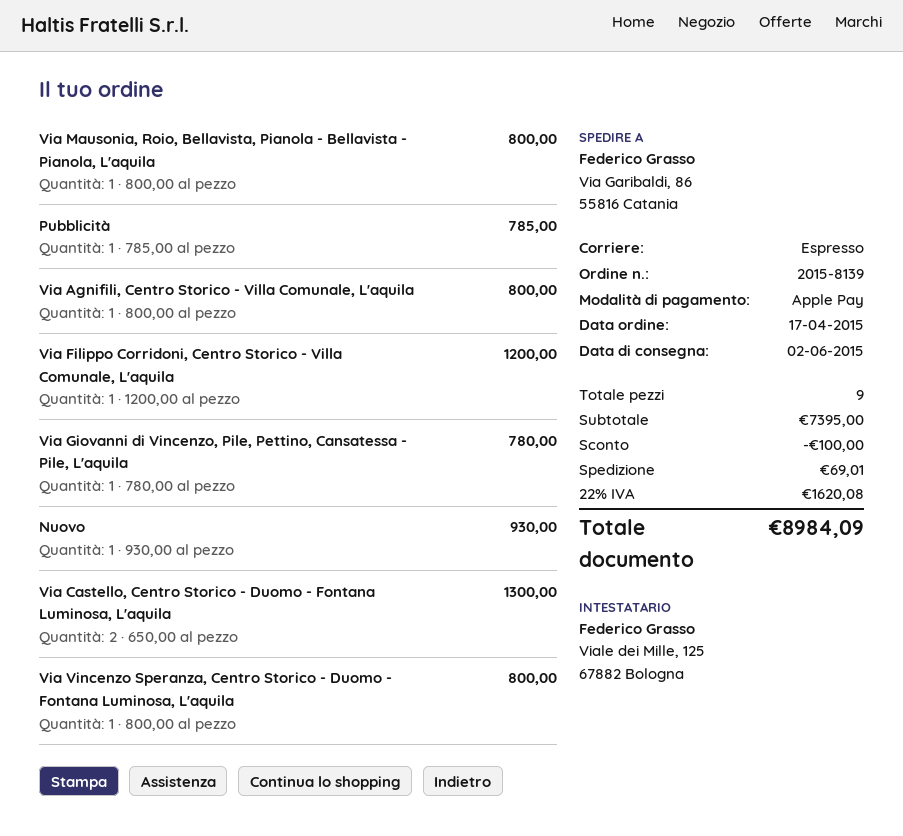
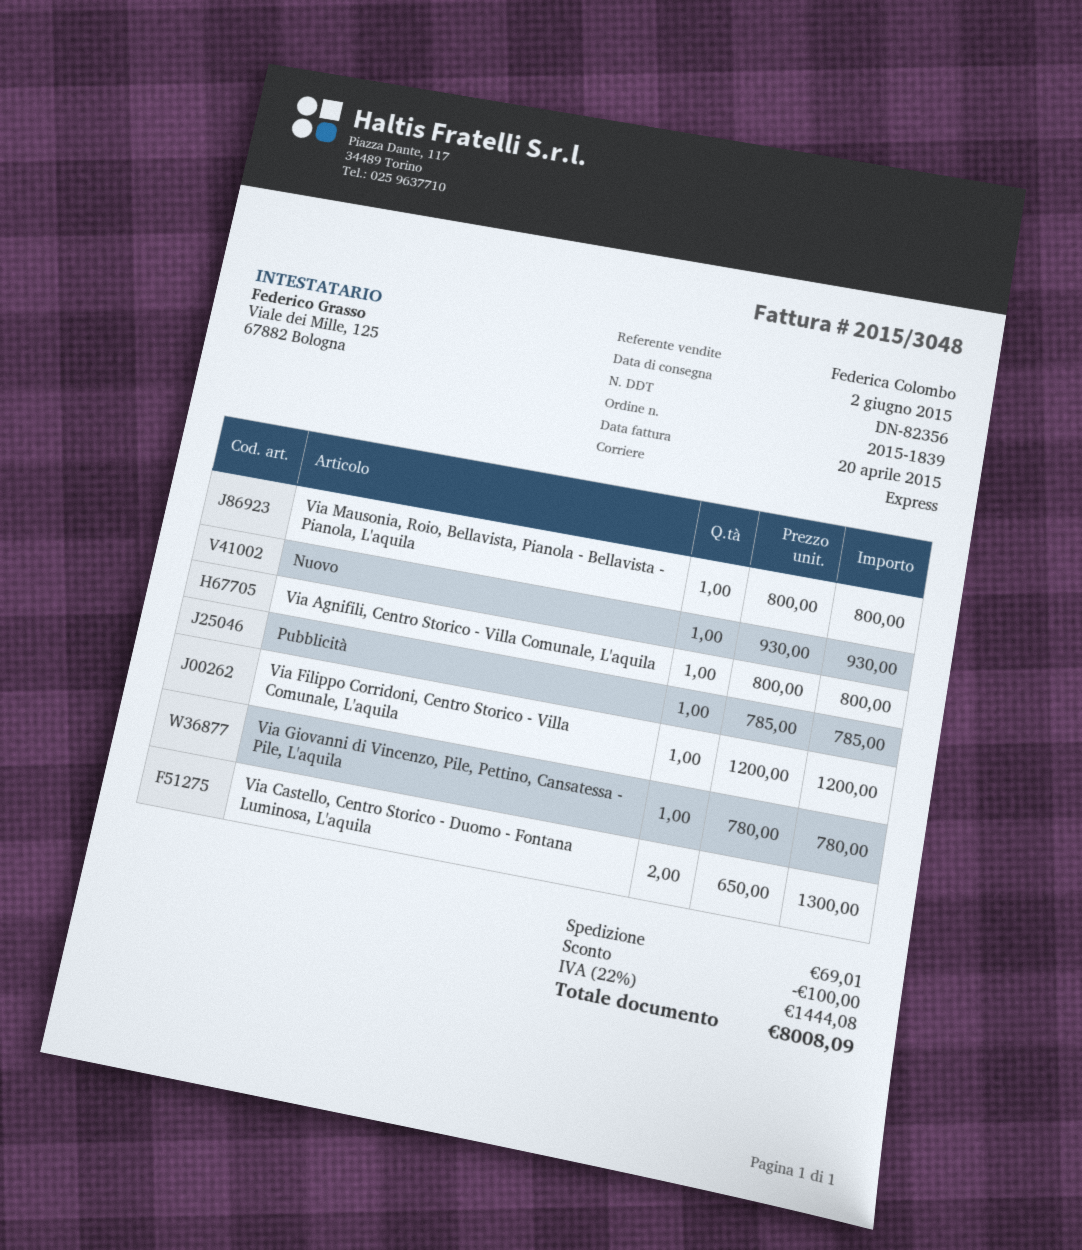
order number: 2015-8139 -> 2015-1839
Via Vincenzo Speranza, Centro Storico - Duomo - Fontana Luminosa, L'aquila: 1 x 800.00 = 800.00 -> none
tax: 22% = 1620.08 -> 22% = 1444.08
total: 8984.09 -> 8008.09

